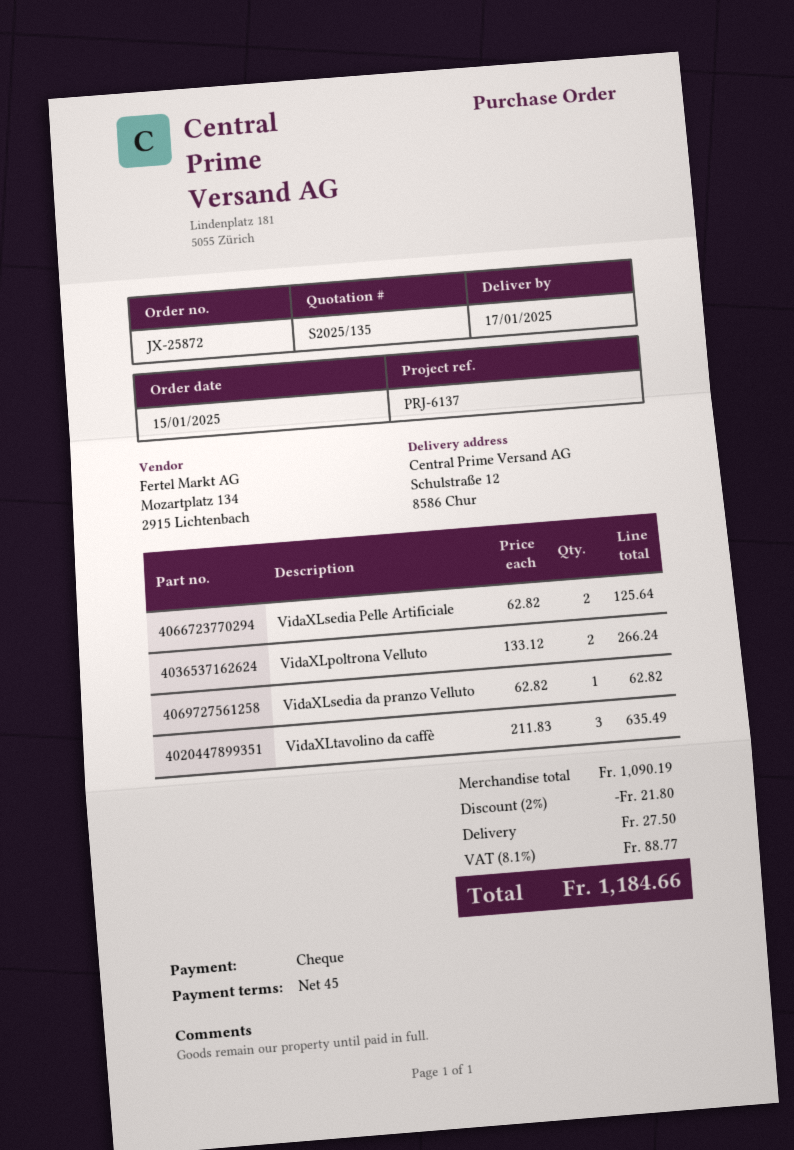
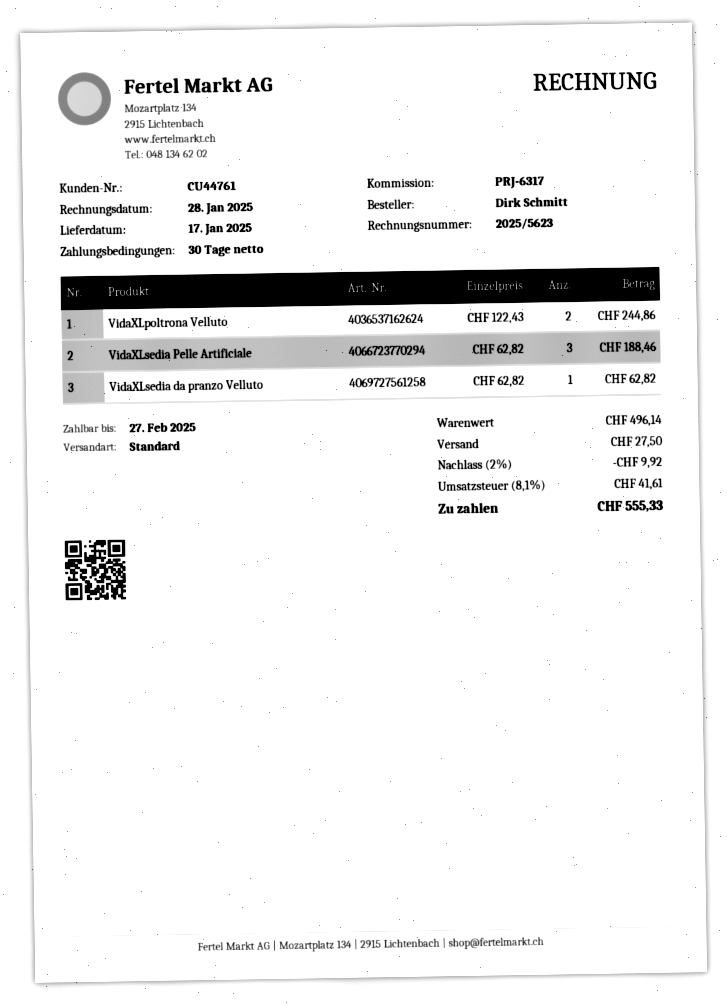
payment terms: 45 days -> 30 days
reference: PRJ-6137 -> PRJ-6317
VidaXLsedia Pelle Artificiale: 2 x 62.82 = 125.64 -> 3 x 62.82 = 188.46
VidaXLpoltrona Velluto: 2 x 133.12 = 266.24 -> 2 x 122.43 = 244.86
VidaXLtavolino da caffè: 3 x 211.83 = 635.49 -> none
subtotal: 1090.19 -> 496.14
discount: 2% = 21.80 -> 2% = 9.92
tax: 8.1% = 88.77 -> 8.1% = 41.61
total: 1184.66 -> 555.33

